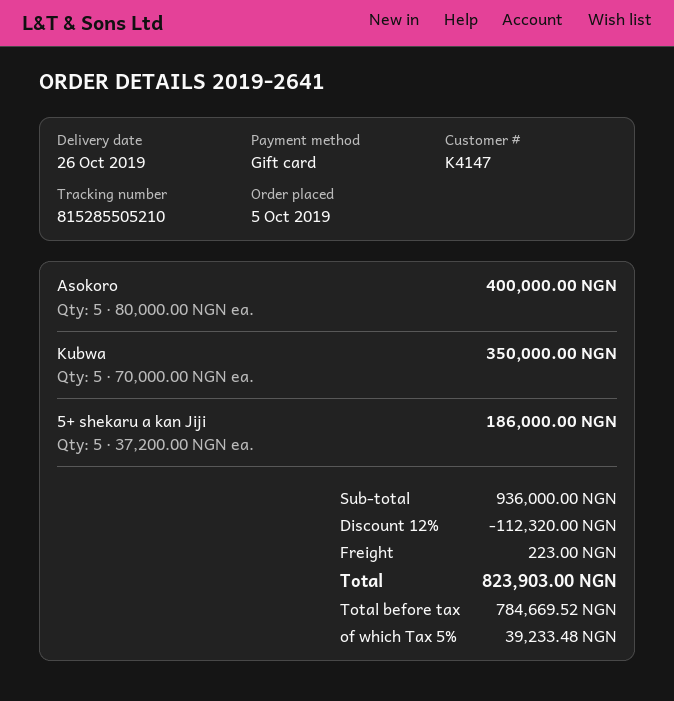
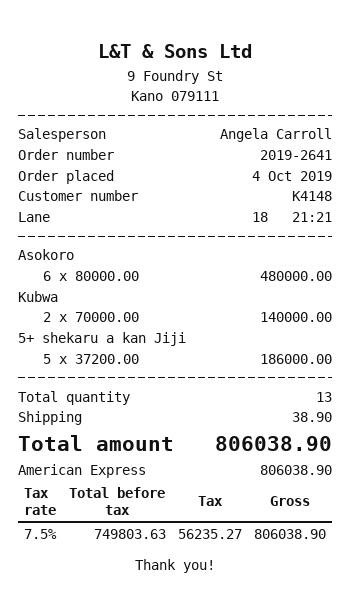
order date: 2019-10-05 -> 2019-10-04
customer number: K4147 -> K4148
payment method: gift card -> American Express
Asokoro: 5 x 80000.00 = 400000.00 -> 6 x 80000.00 = 480000.00
Kubwa: 5 x 70000.00 = 350000.00 -> 2 x 70000.00 = 140000.00
discount: 12% = 112320.00 -> none
shipping: 223.00 -> 38.90
net: 784669.52 -> 749803.63
tax: 5% = 39233.48 -> 7.5% = 56235.27
total: 823903.00 -> 806038.90

